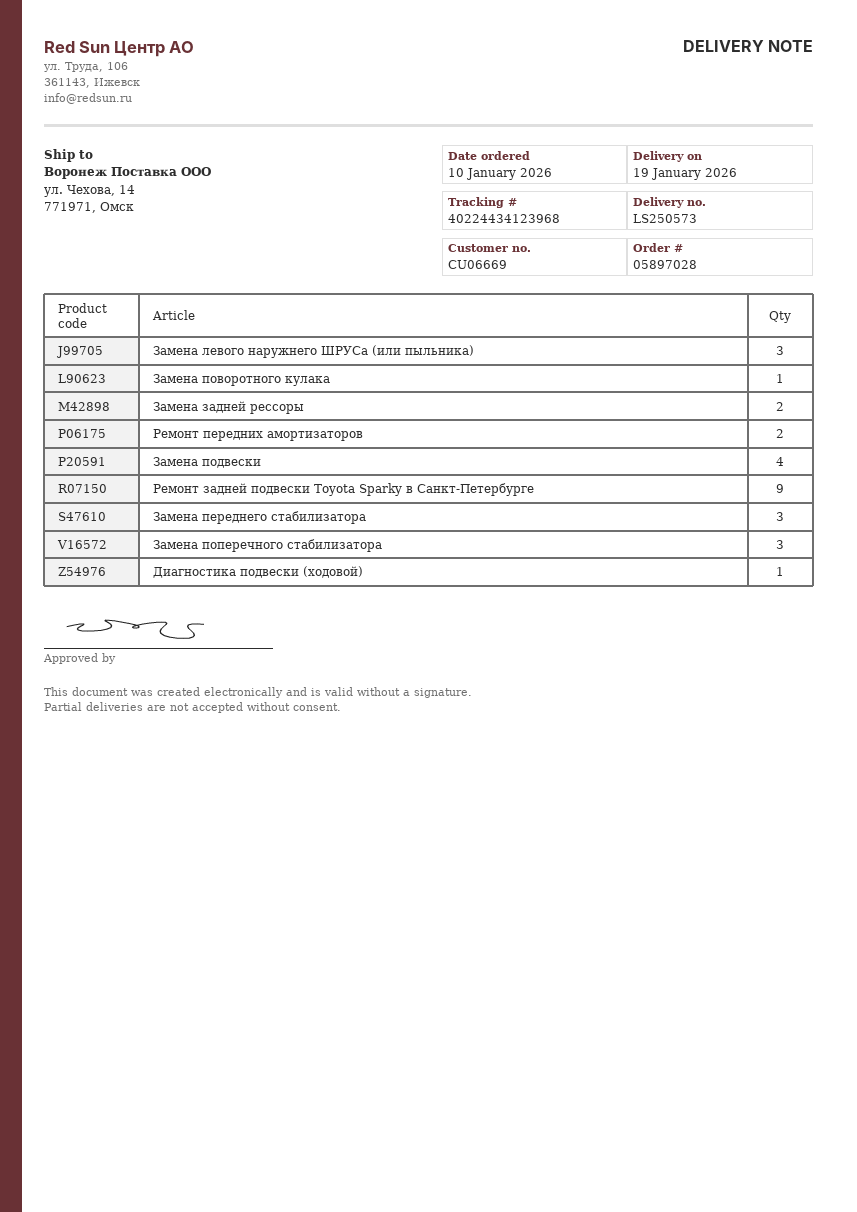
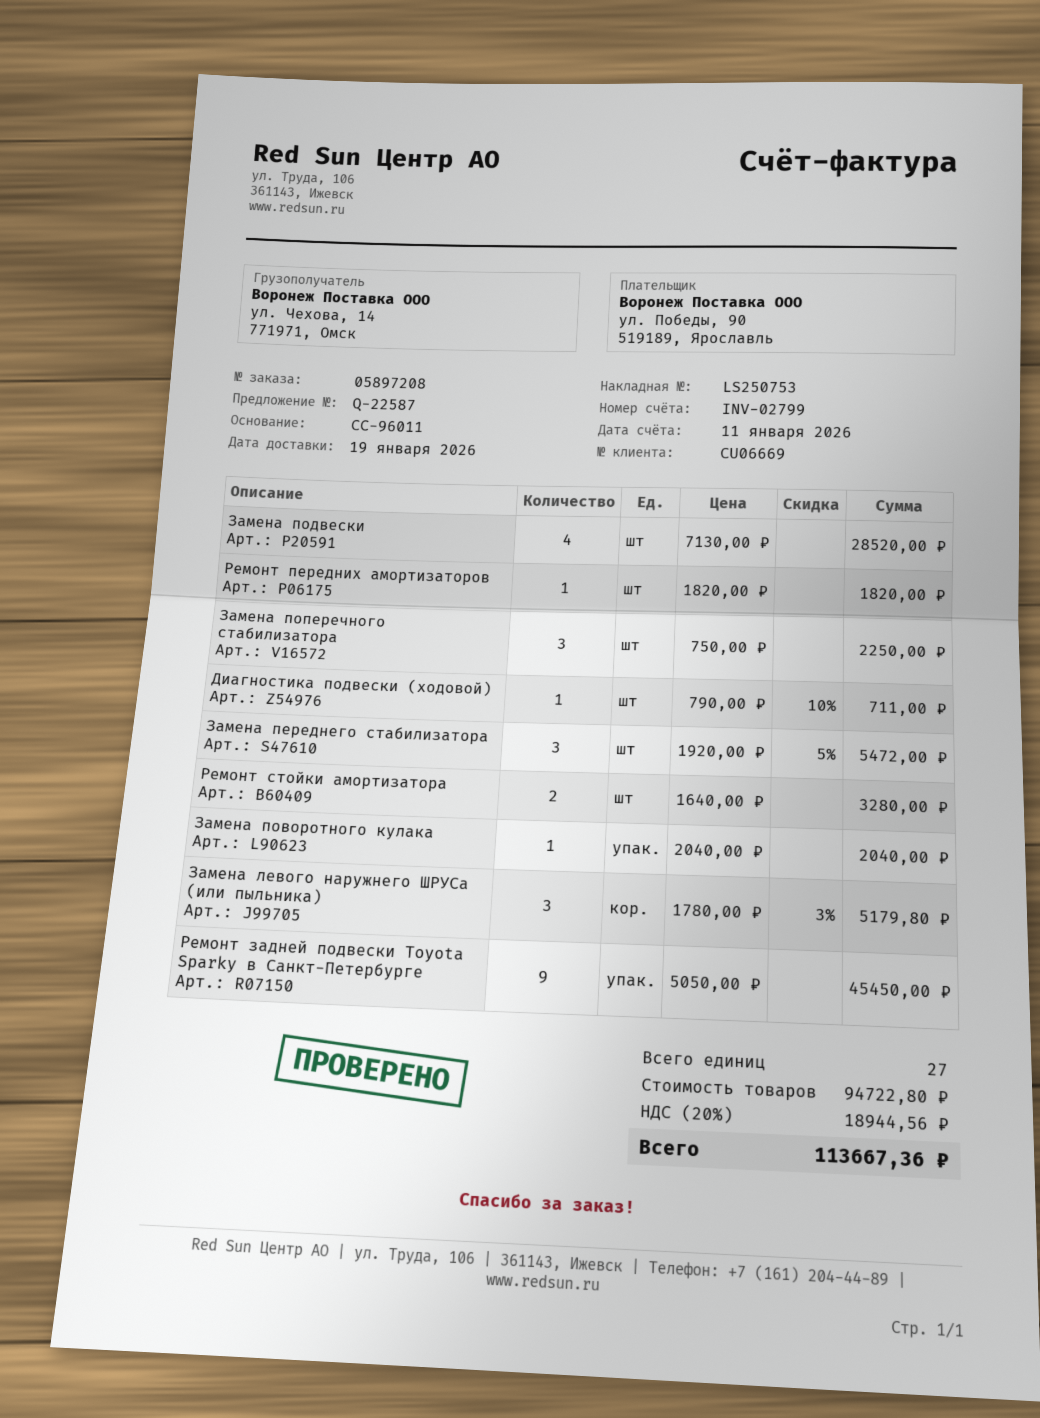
order number: 05897028 -> 05897208
delivery note number: LS250573 -> LS250753
Замена задней рессоры: 2 -> none
Ремонт передних амортизаторов: 2 -> 1
Ремонт стойки амортизатора: none -> 2

